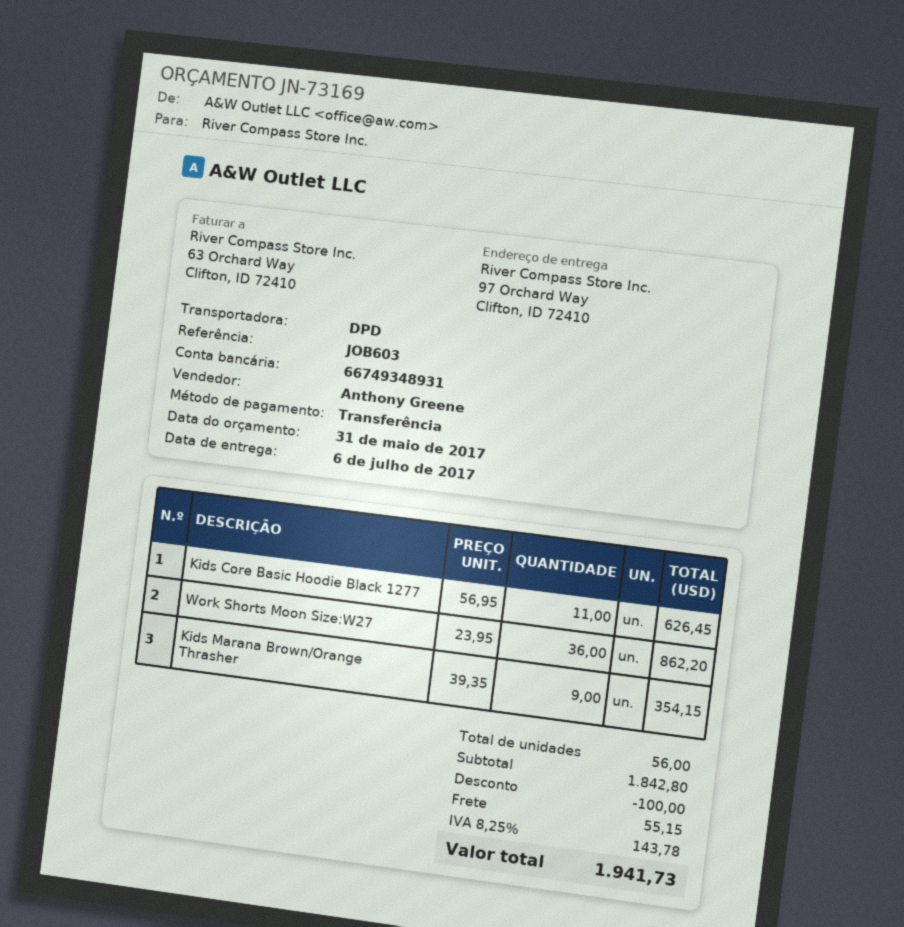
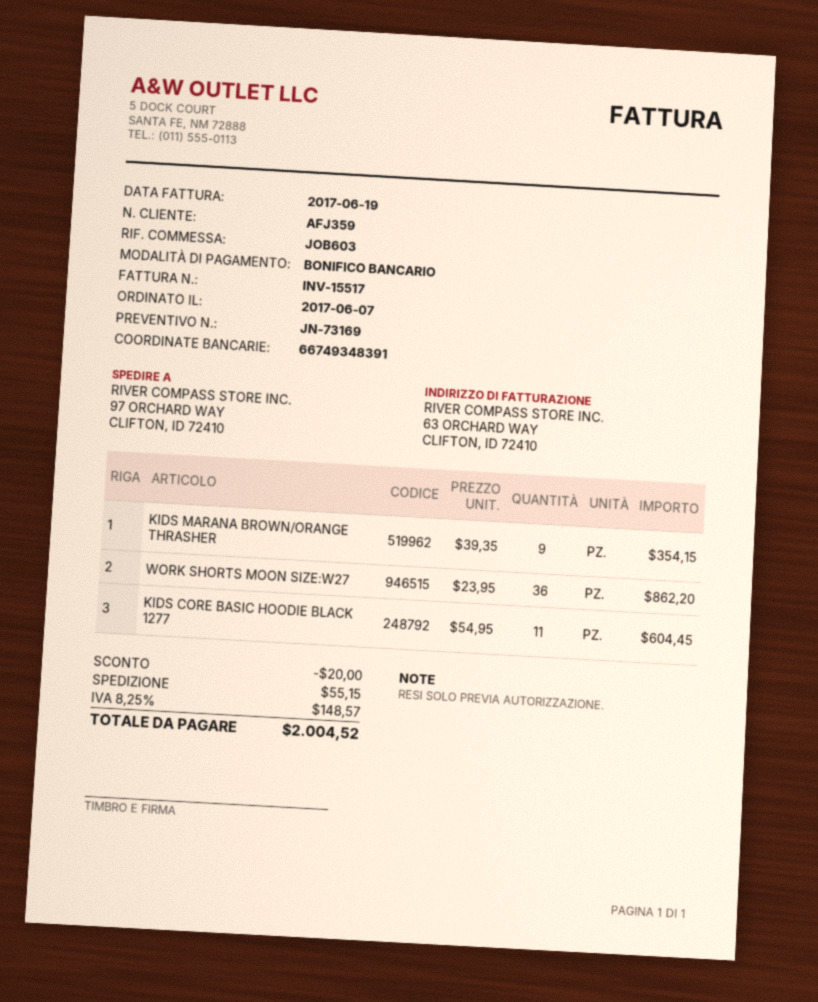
bank account: 66749348931 -> 66749348391
Kids Core Basic Hoodie Black 1277: 11 x 56.95 = 626.45 -> 11 x 54.95 = 604.45
discount: 100.00 -> 20.00
tax: 8.25% = 143.78 -> 8.25% = 148.57
total: 1941.73 -> 2004.52

